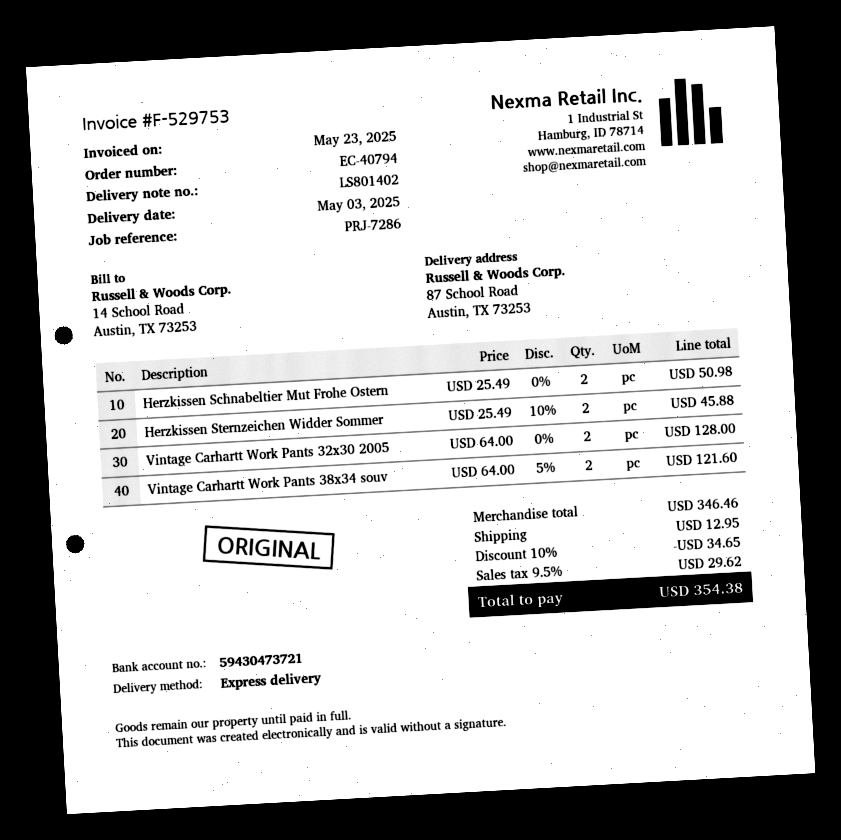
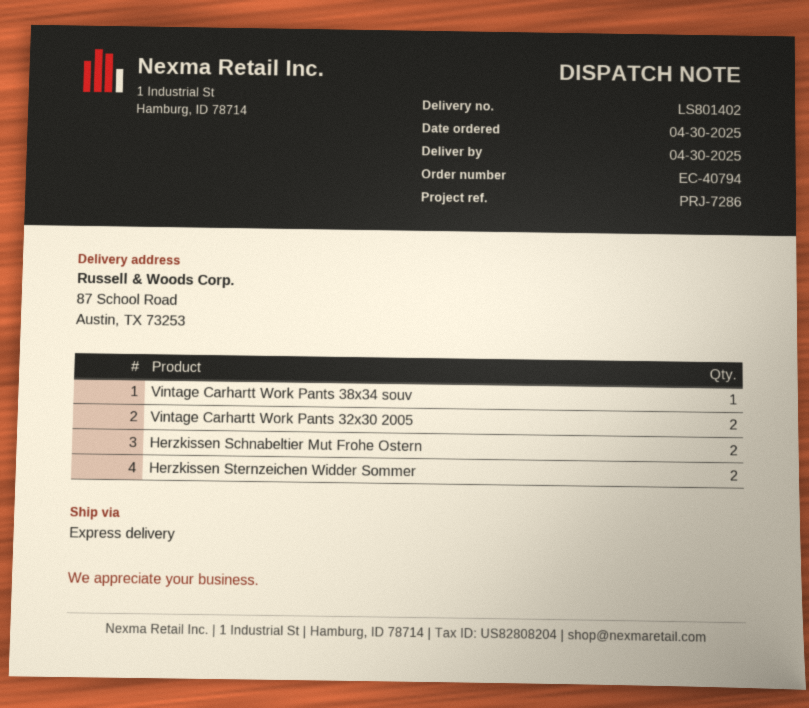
delivery date: 2025-05-03 -> 2025-04-30
Vintage Carhartt Work Pants 38x34 souv: 2 -> 1

